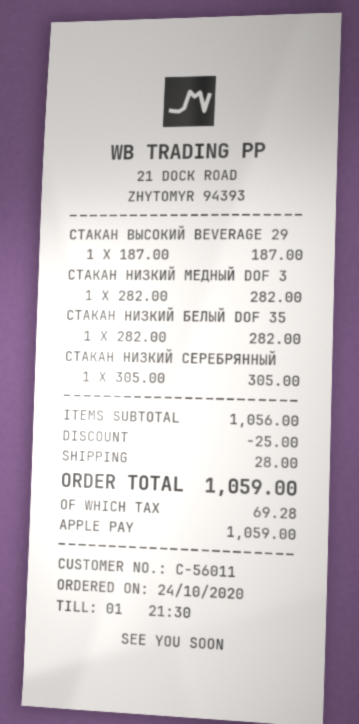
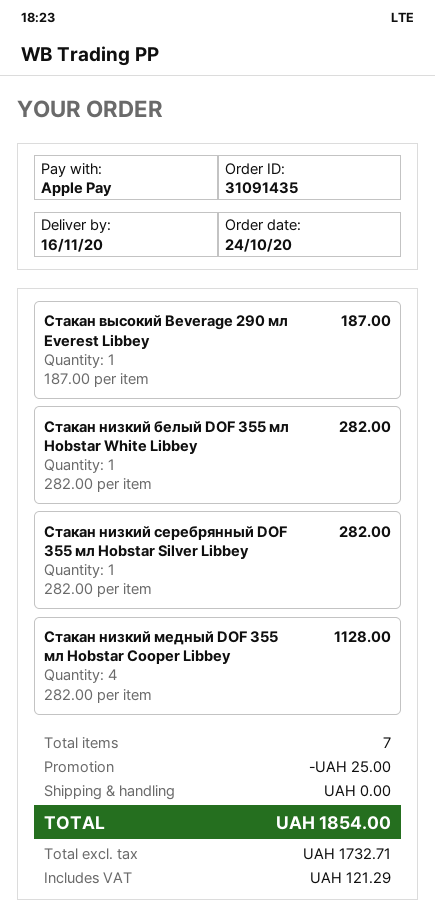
СТАКАН НИЗКИЙ МЕДНЫЙ DOF 3: 1 x 282.00 = 282.00 -> 4 x 282.00 = 1128.00
СТАКАН НИЗКИЙ СЕРЕБРЯННЫЙ: 1 x 305.00 = 305.00 -> 1 x 282.00 = 282.00
shipping: 28.00 -> 0.00
tax: 69.28 -> 121.29
total: 1059.00 -> 1854.00

